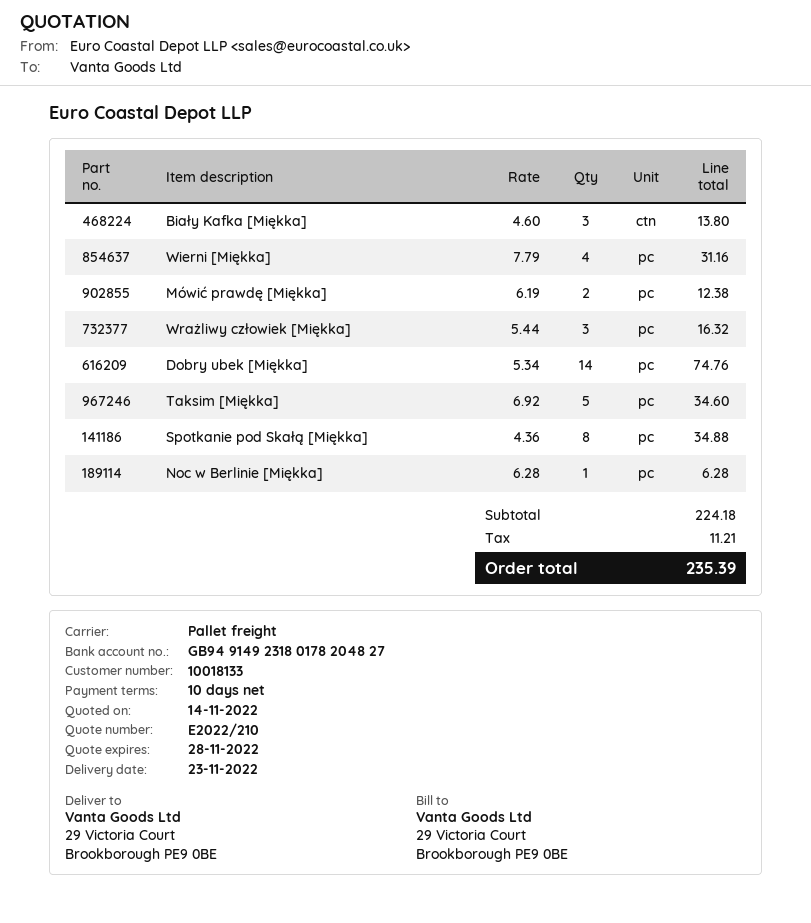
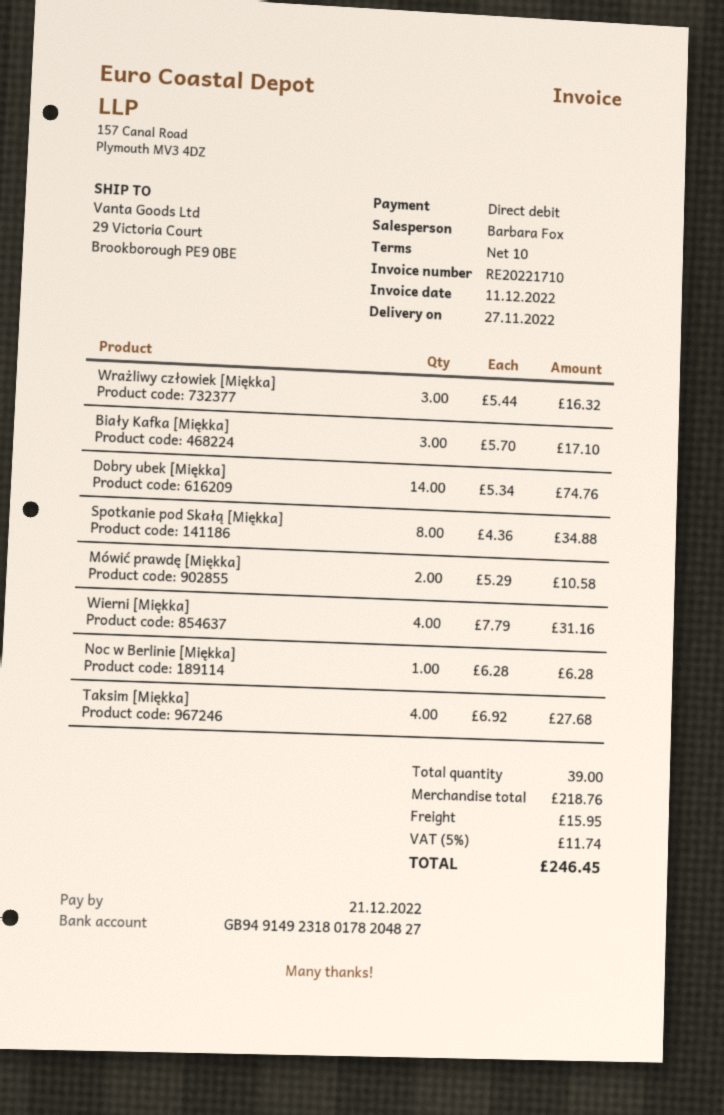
delivery date: 2022-11-23 -> 2022-11-27
Biały Kafka [Miękka]: 3 x 4.60 = 13.80 -> 3 x 5.70 = 17.10
Mówić prawdę [Miękka]: 2 x 6.19 = 12.38 -> 2 x 5.29 = 10.58
Taksim [Miękka]: 5 x 6.92 = 34.60 -> 4 x 6.92 = 27.68
subtotal: 224.18 -> 218.76
shipping: none -> 15.95
tax: 11.21 -> 11.74
total: 235.39 -> 246.45

